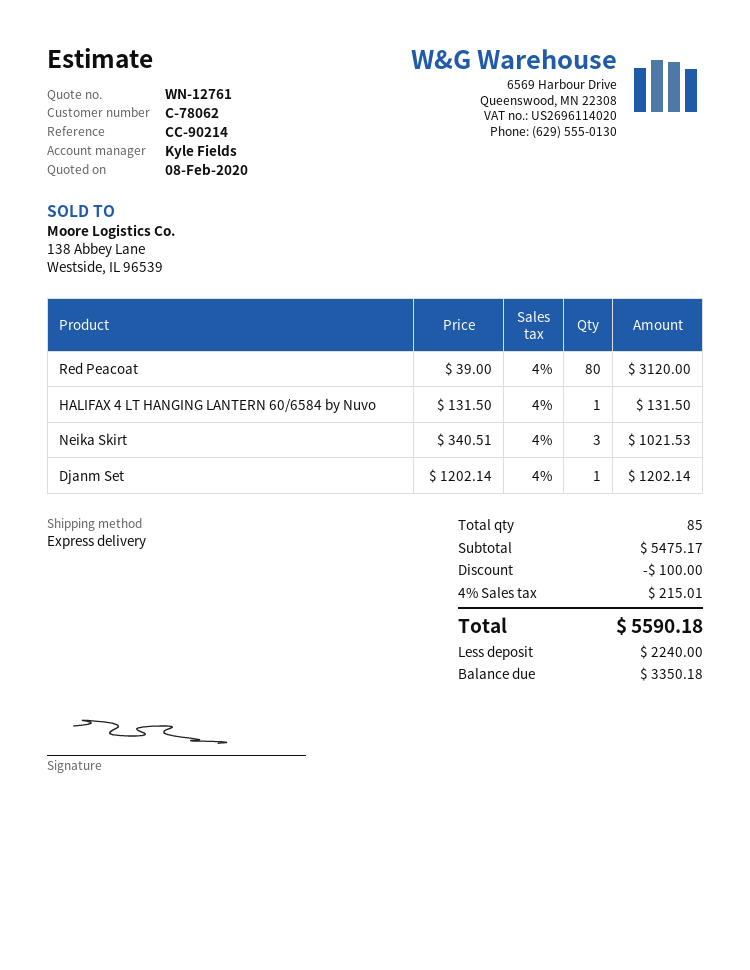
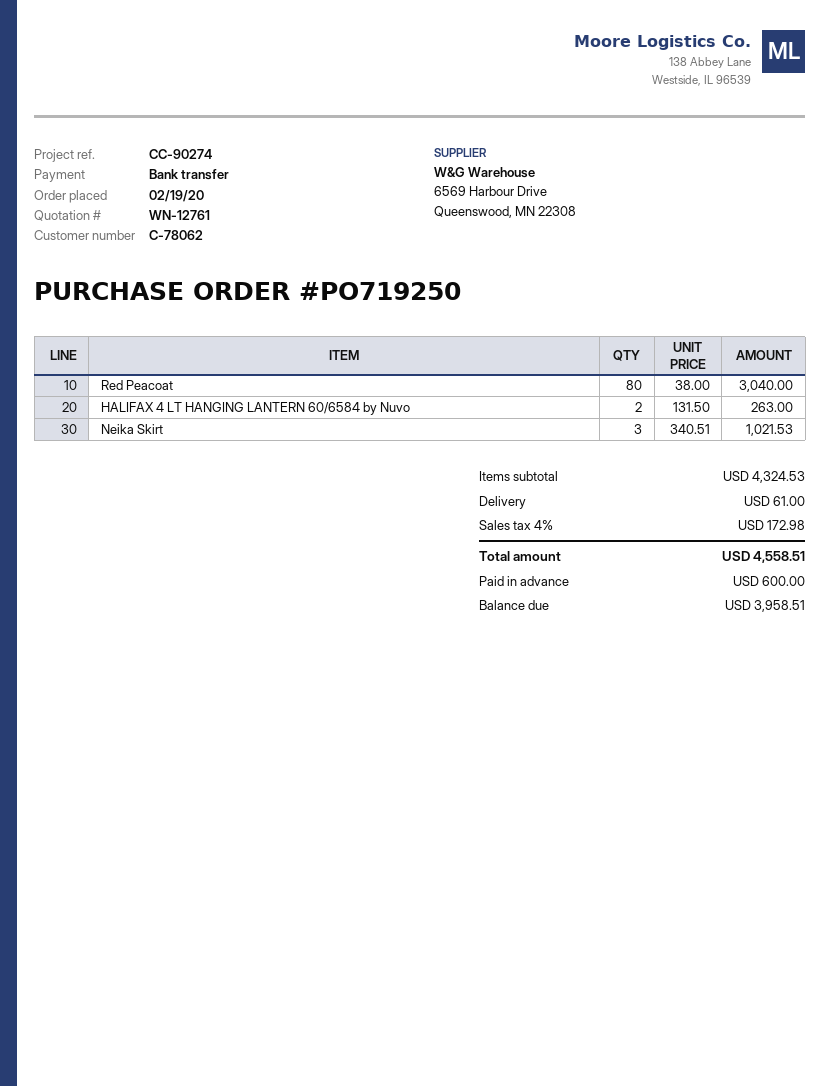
reference: CC-90214 -> CC-90274
Red Peacoat: 80 x 39.00 = 3120.00 -> 80 x 38.00 = 3040.00
HALIFAX 4 LT HANGING LANTERN 60/6584 by Nuvo: 1 x 131.50 = 131.50 -> 2 x 131.50 = 263.00
Djanm Set: 1 x 1202.14 = 1202.14 -> none
subtotal: 5475.17 -> 4324.53
discount: 100.00 -> none
shipping: none -> 61.00
tax: 4% = 215.01 -> 4% = 172.98
total: 5590.18 -> 4558.51
deposit: 2240.00 -> 600.00
balance: 3350.18 -> 3958.51

